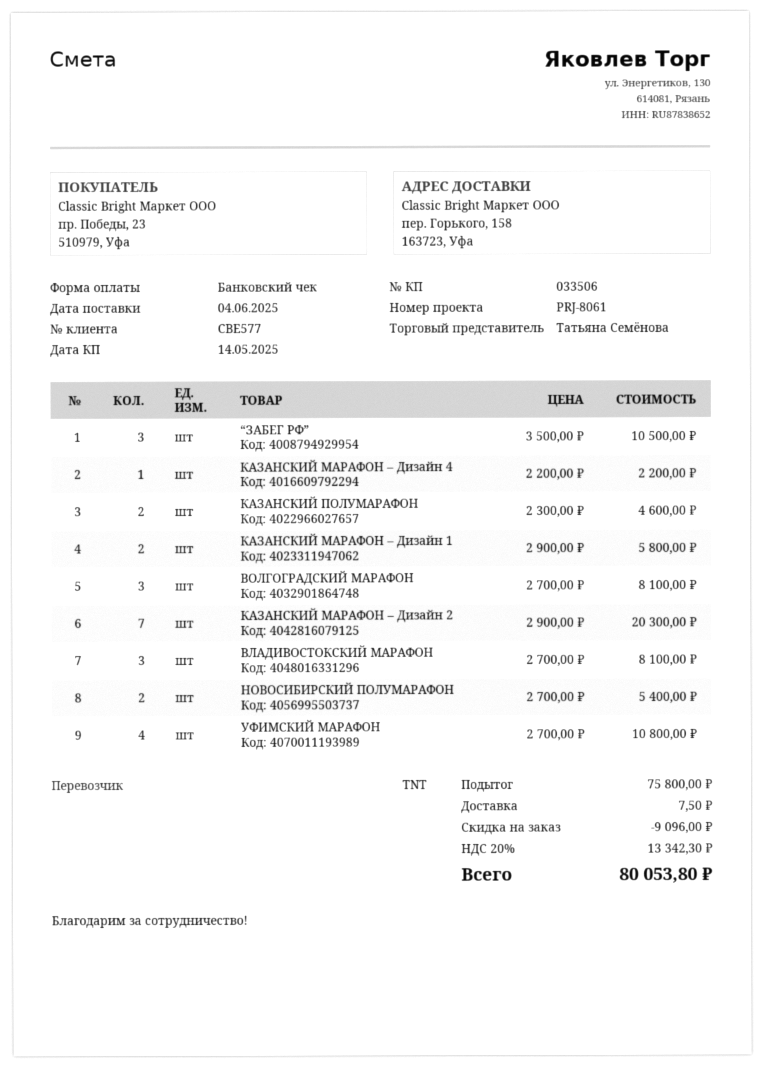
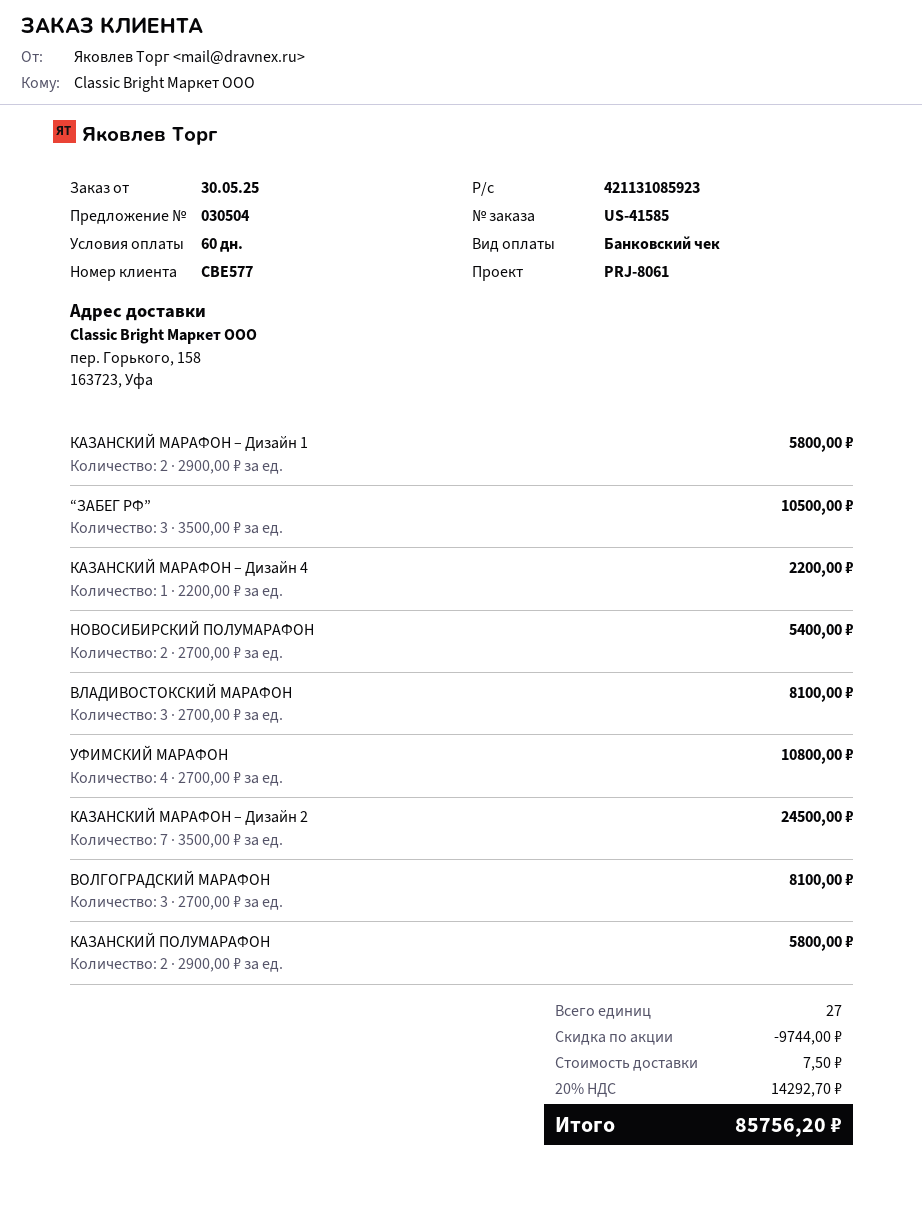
quote number: 033506 -> 030504
КАЗАНСКИЙ ПОЛУМАРАФОН: 2 x 2300.00 = 4600.00 -> 2 x 2900.00 = 5800.00
КАЗАНСКИЙ МАРАФОН – Дизайн 2: 7 x 2900.00 = 20300.00 -> 7 x 3500.00 = 24500.00
discount: 9096.00 -> 9744.00
tax: 20% = 13342.30 -> 20% = 14292.70
total: 80053.80 -> 85756.20

